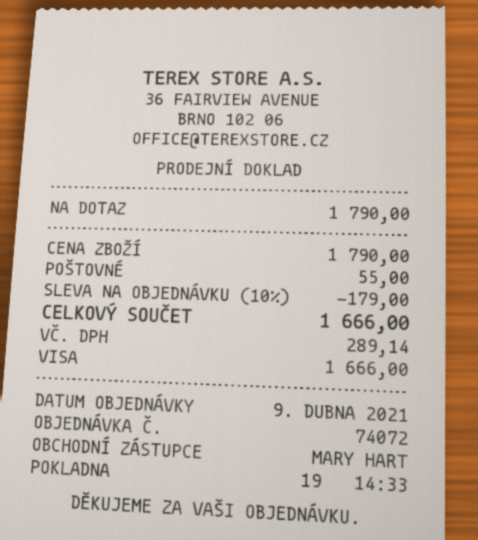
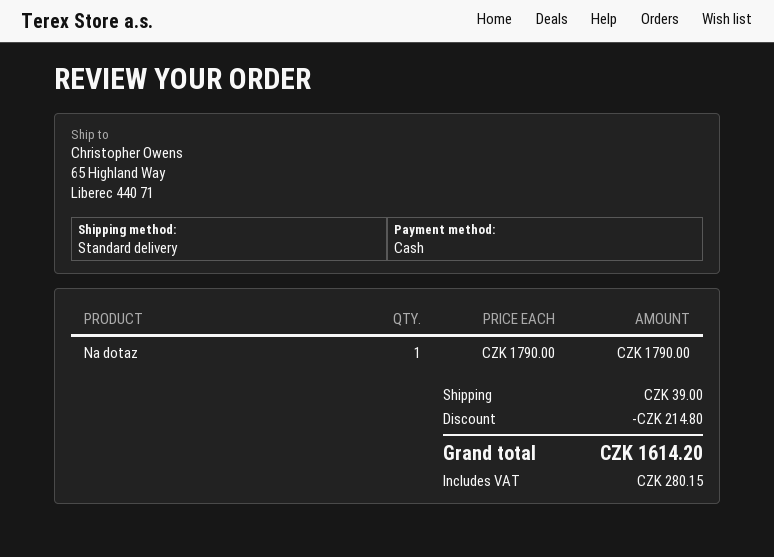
payment method: Visa -> cash
discount: 179.00 -> 214.80
shipping: 55.00 -> 39.00
tax: 289.14 -> 280.15
total: 1666.00 -> 1614.20

